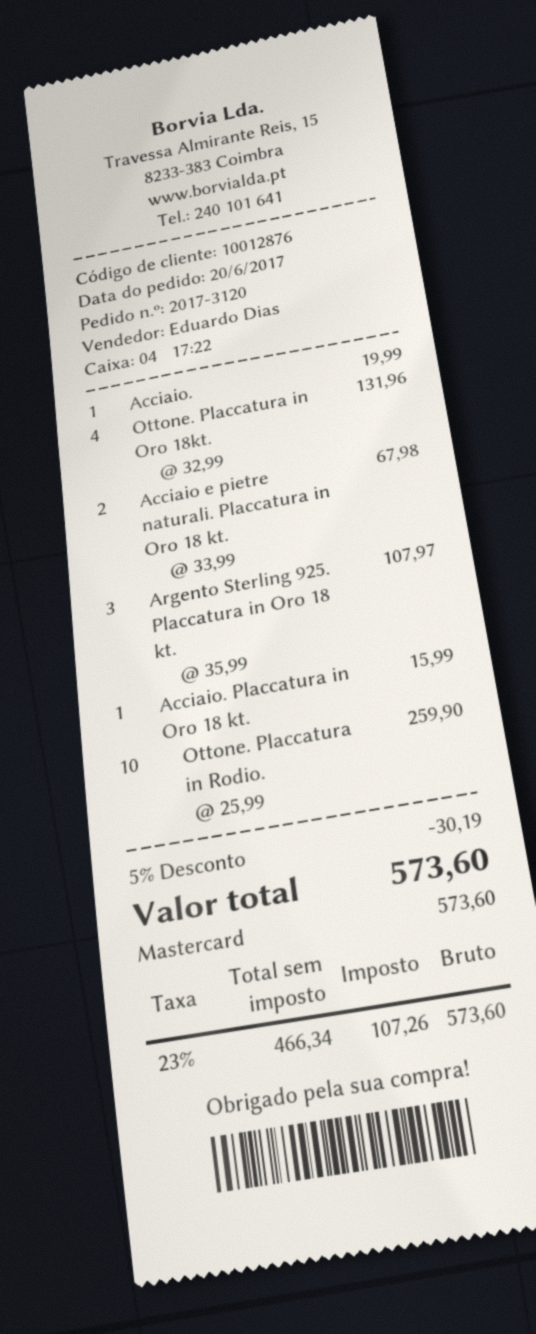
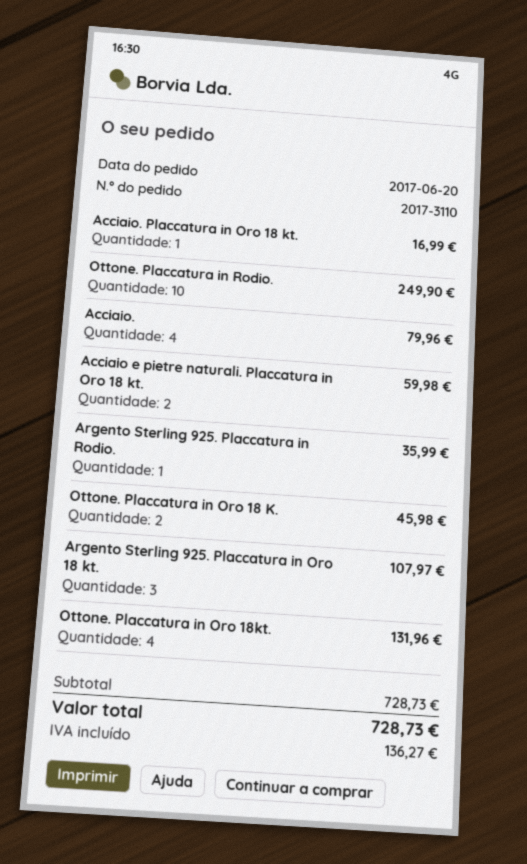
order number: 2017-3120 -> 2017-3110
Acciaio.: 1 for 19.99 -> 4 for 79.96
Acciaio e pietre naturali. Placcatura in Oro 18 kt.: 2 for 67.98 -> 2 for 59.98
Acciaio. Placcatura in Oro 18 kt.: 1 for 15.99 -> 1 for 16.99
Ottone. Placcatura in Rodio.: 10 for 259.90 -> 10 for 249.90
Argento Sterling 925. Placcatura in Rodio.: none -> 1 for 35.99
Ottone. Placcatura in Oro 18 K.: none -> 2 for 45.98
discount: 5% = 30.19 -> none
tax: 107.26 -> 136.27
total: 573.60 -> 728.73

